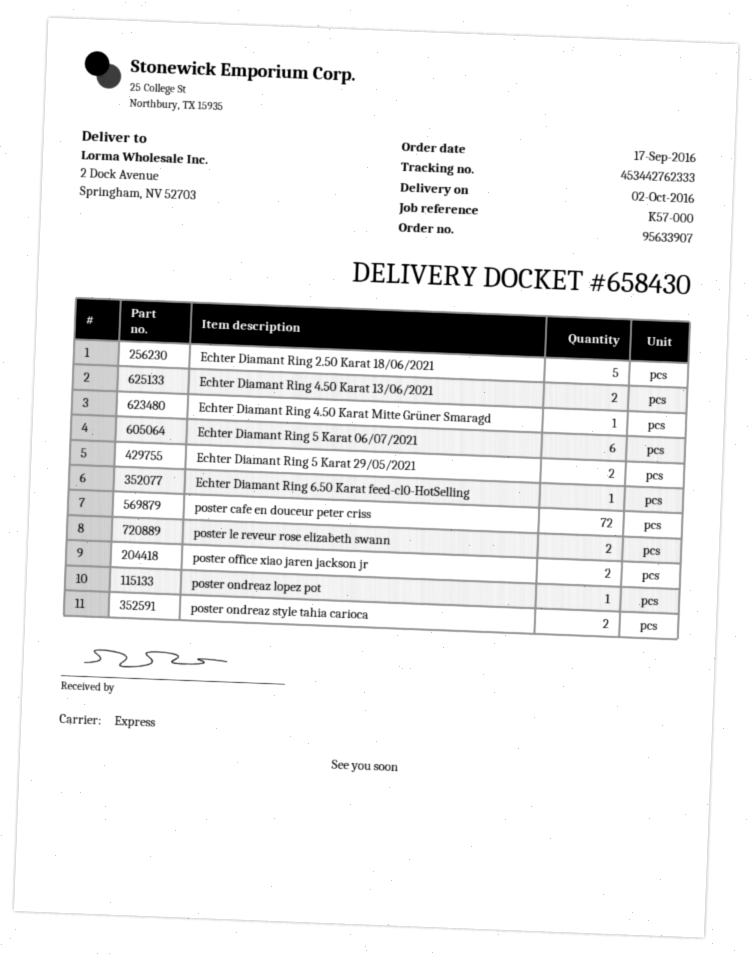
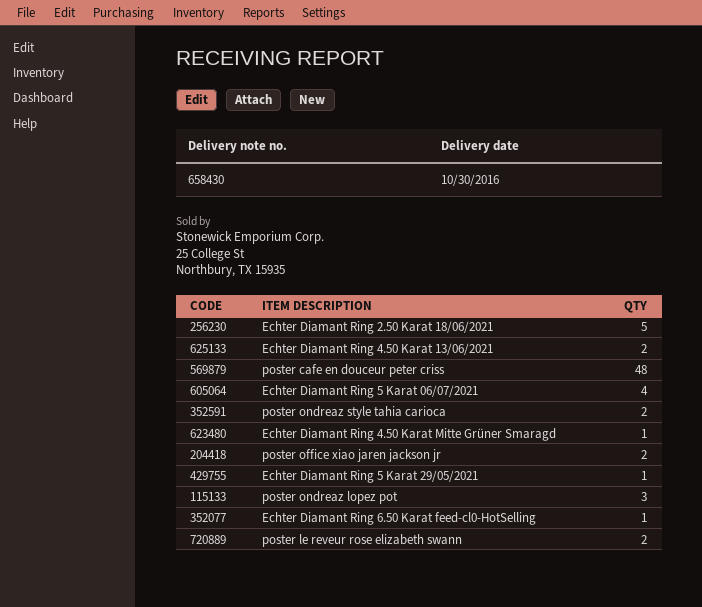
delivery date: 2016-10-02 -> 2016-10-30
Echter Diamant Ring 5 Karat 06/07/2021: 6 -> 4
Echter Diamant Ring 5 Karat 29/05/2021: 2 -> 1
poster cafe en douceur peter criss: 72 -> 48
poster ondreaz lopez pot: 1 -> 3

